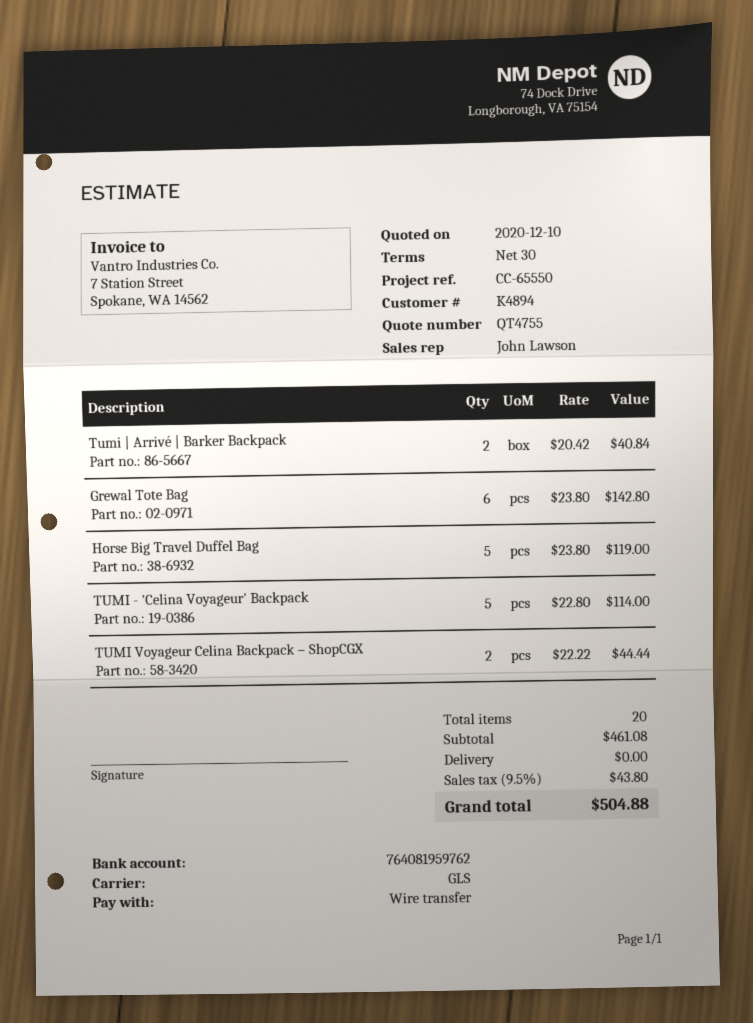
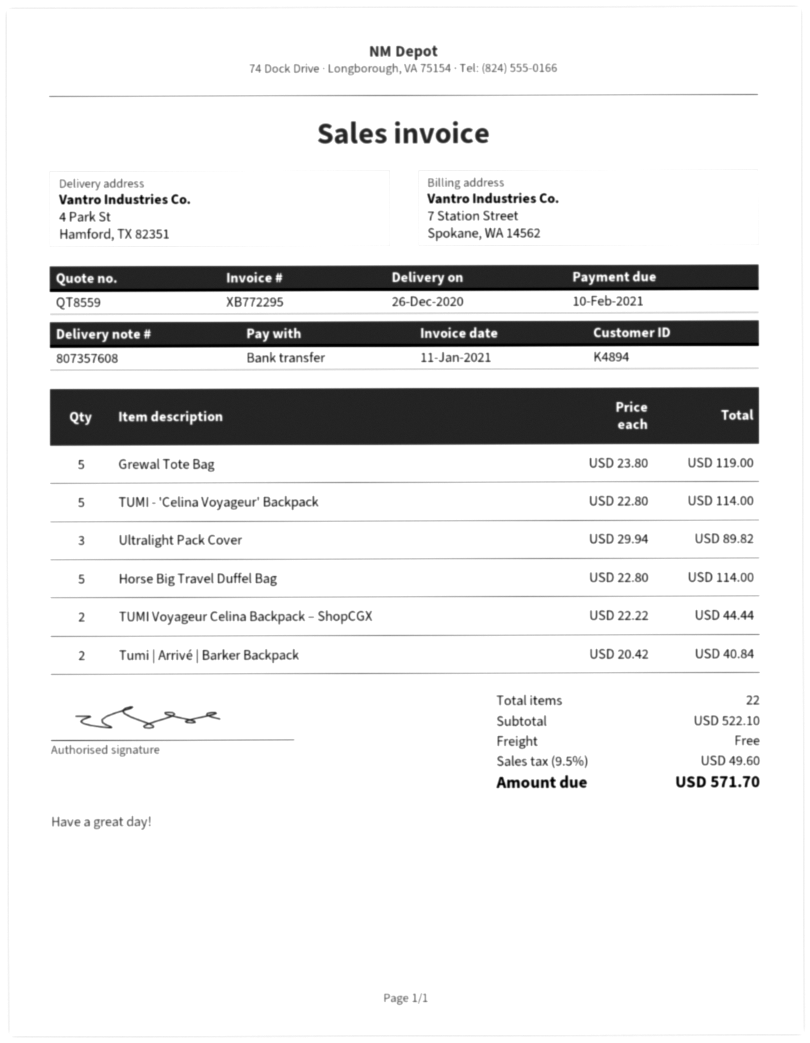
quote number: QT4755 -> QT8559
Grewal Tote Bag: 6 x 23.80 = 142.80 -> 5 x 23.80 = 119.00
Horse Big Travel Duffel Bag: 5 x 23.80 = 119.00 -> 5 x 22.80 = 114.00
Ultralight Pack Cover: none -> 3 x 29.94 = 89.82
total quantity: 20 -> 22
subtotal: 461.08 -> 522.10
tax: 9.5% = 43.80 -> 9.5% = 49.60
total: 504.88 -> 571.70

